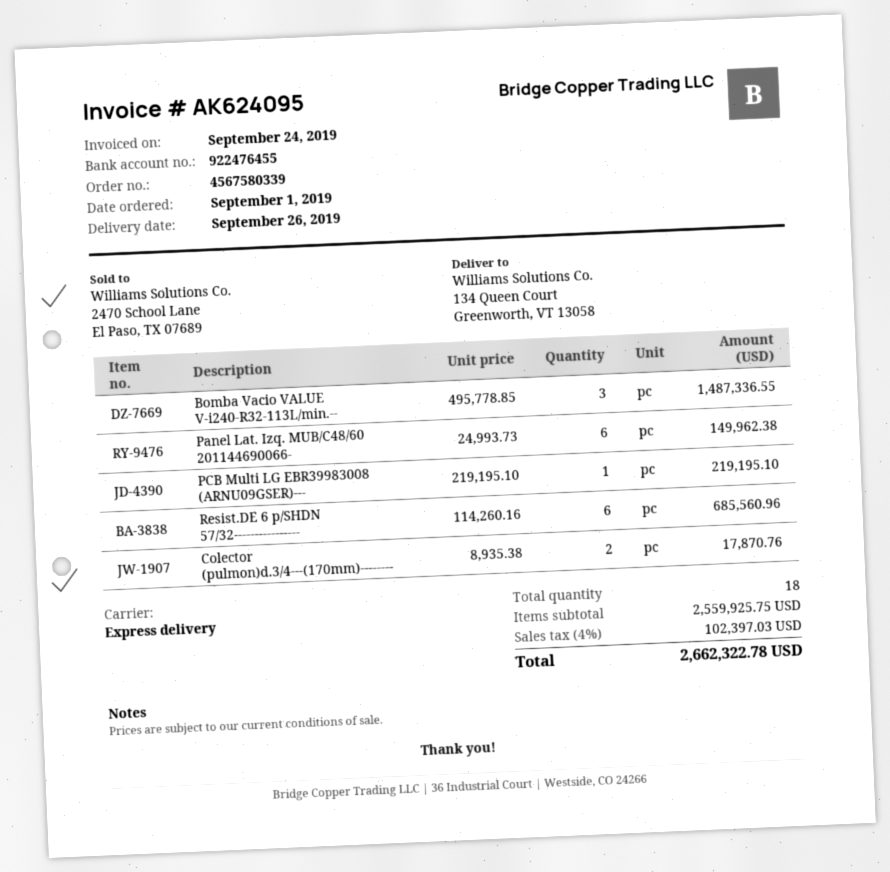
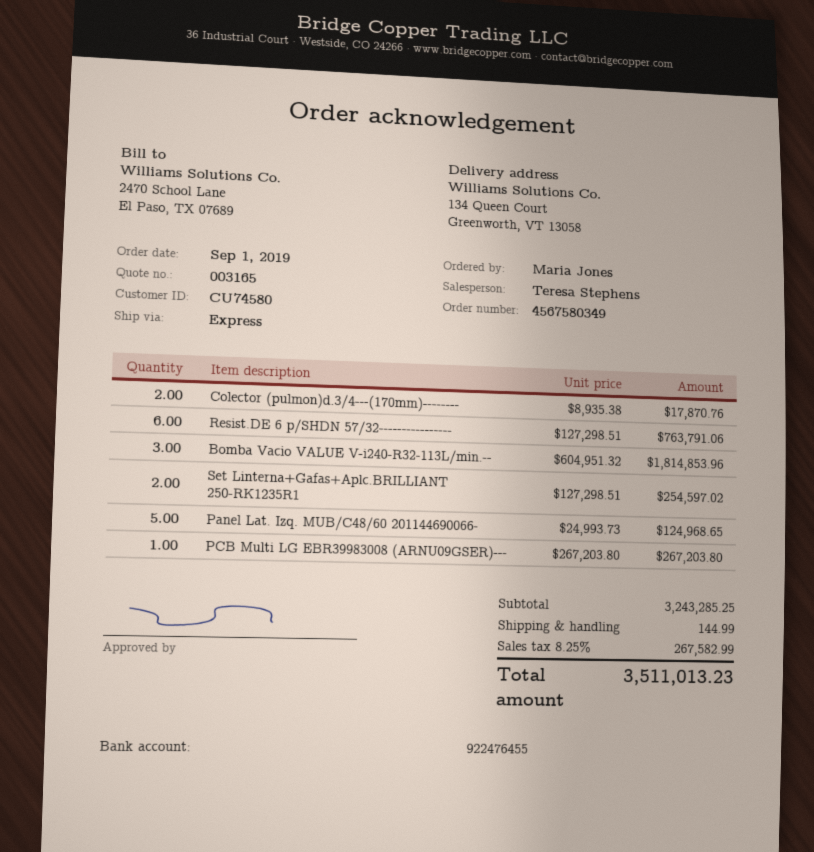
order number: 4567580339 -> 4567580349
Bomba Vacio VALUE V-i240-R32-113L/min.--: 3 x 495778.85 = 1487336.55 -> 3 x 604951.32 = 1814853.96
Panel Lat. Izq. MUB/C48/60 201144690066-: 6 x 24993.73 = 149962.38 -> 5 x 24993.73 = 124968.65
PCB Multi LG EBR39983008 (ARNU09GSER)---: 1 x 219195.10 = 219195.10 -> 1 x 267203.80 = 267203.80
Resist.DE 6 p/SHDN 57/32----------------: 6 x 114260.16 = 685560.96 -> 6 x 127298.51 = 763791.06
Set Linterna+Gafas+Aplc.BRILLIANT 250-RK1235R1: none -> 2 x 127298.51 = 254597.02
subtotal: 2559925.75 -> 3243285.25
shipping: none -> 144.99
tax: 4% = 102397.03 -> 8.25% = 267582.99
total: 2662322.78 -> 3511013.23

